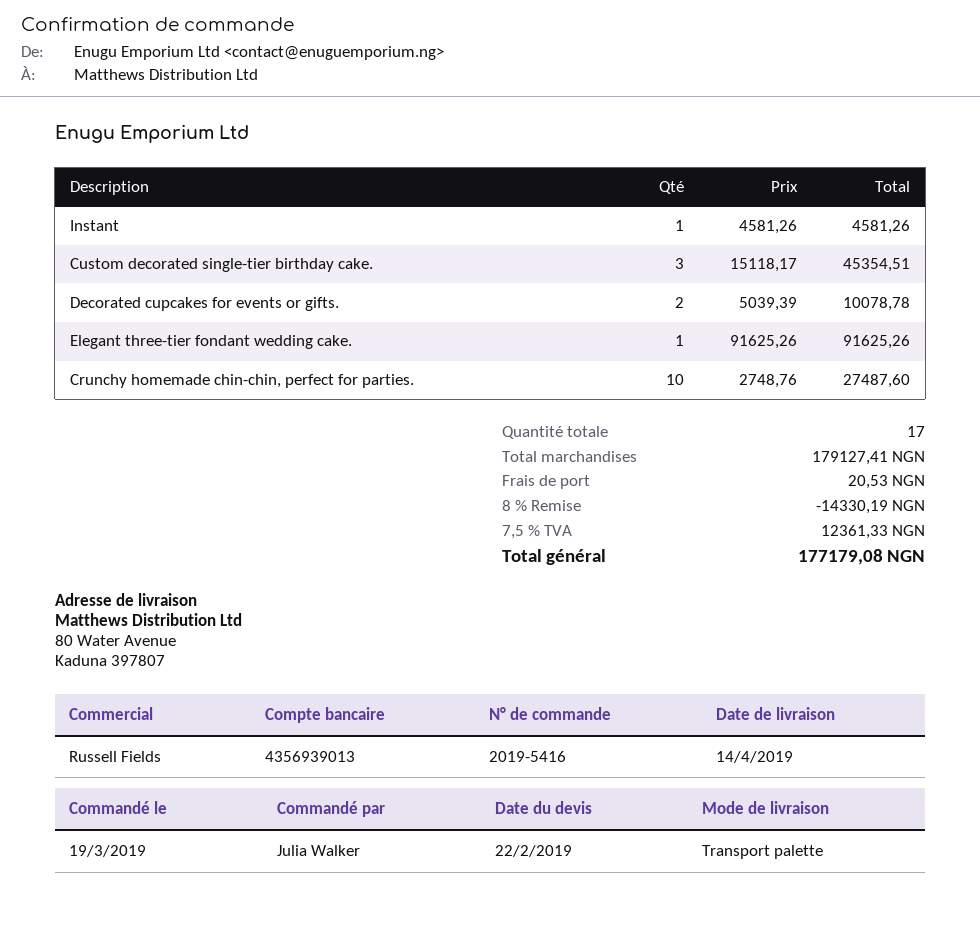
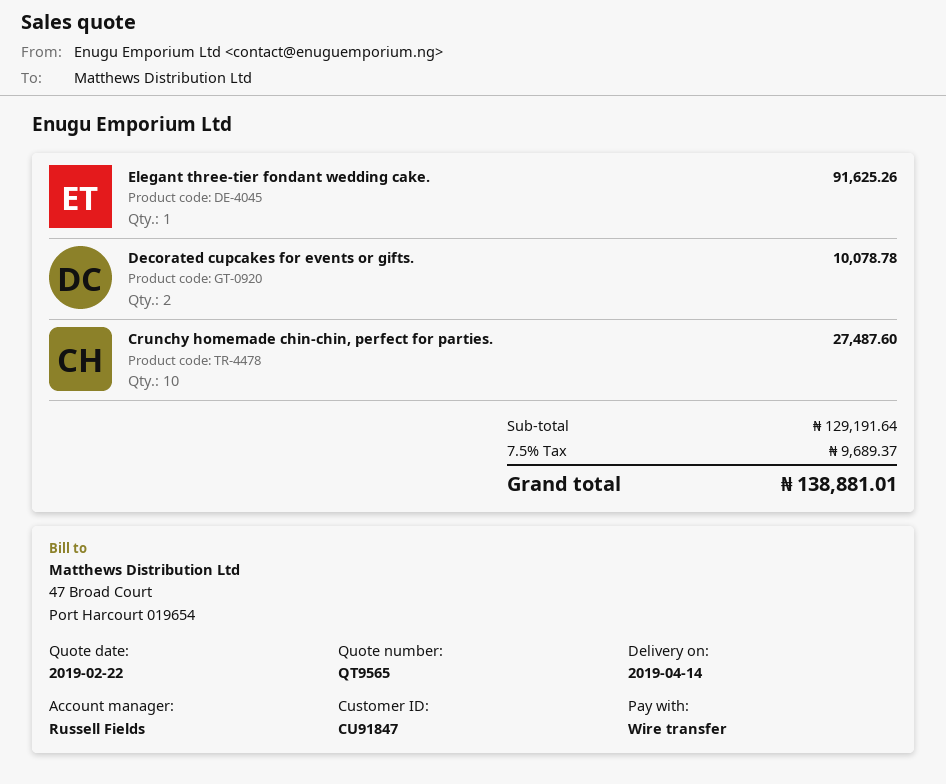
Instant: 1 for 4581.26 -> none
Custom decorated single-tier birthday cake.: 3 for 45354.51 -> none
subtotal: 179127.41 -> 129191.64
discount: 8% = 14330.19 -> none
shipping: 20.53 -> none
tax: 7.5% = 12361.33 -> 7.5% = 9689.37
total: 177179.08 -> 138881.01

